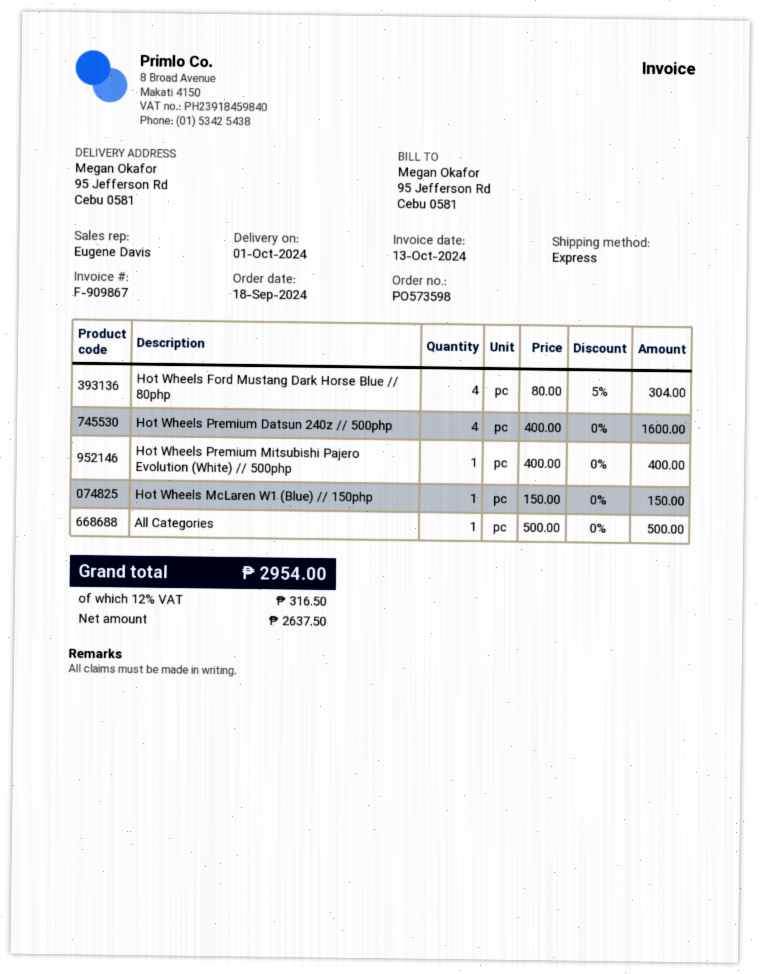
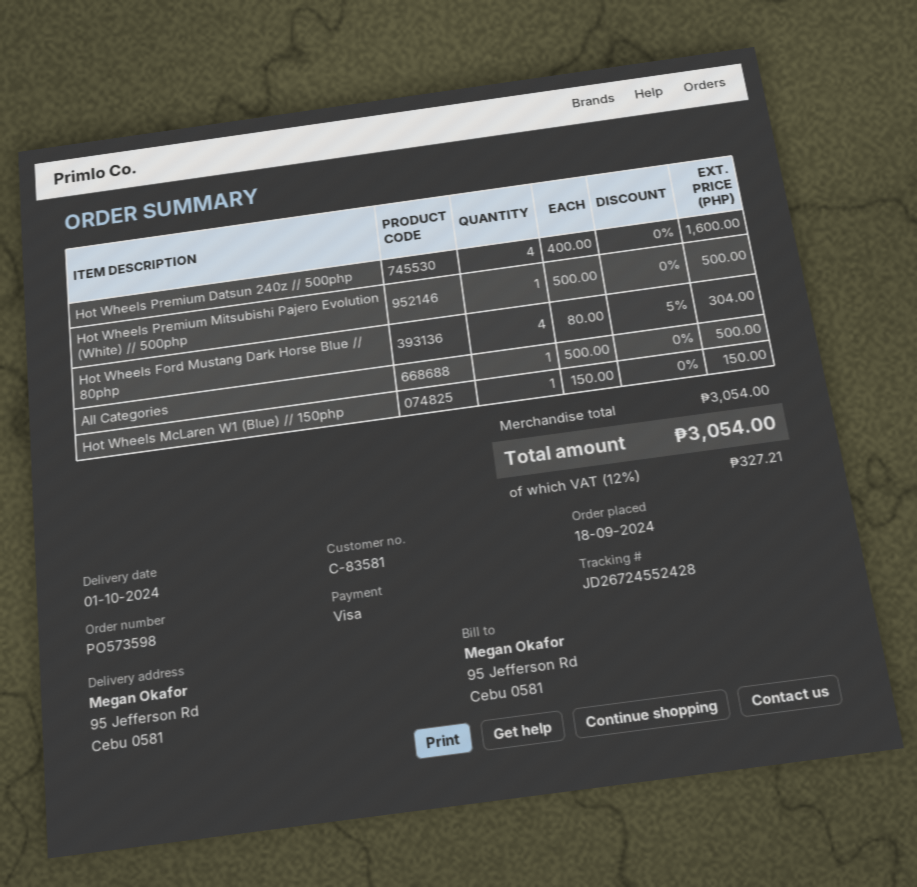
Hot Wheels Premium Mitsubishi Pajero Evolution (White) // 500php: 1 x 400.00 = 400.00 -> 1 x 500.00 = 500.00
tax: 12% = 316.50 -> 12% = 327.21
total: 2954.00 -> 3054.00

